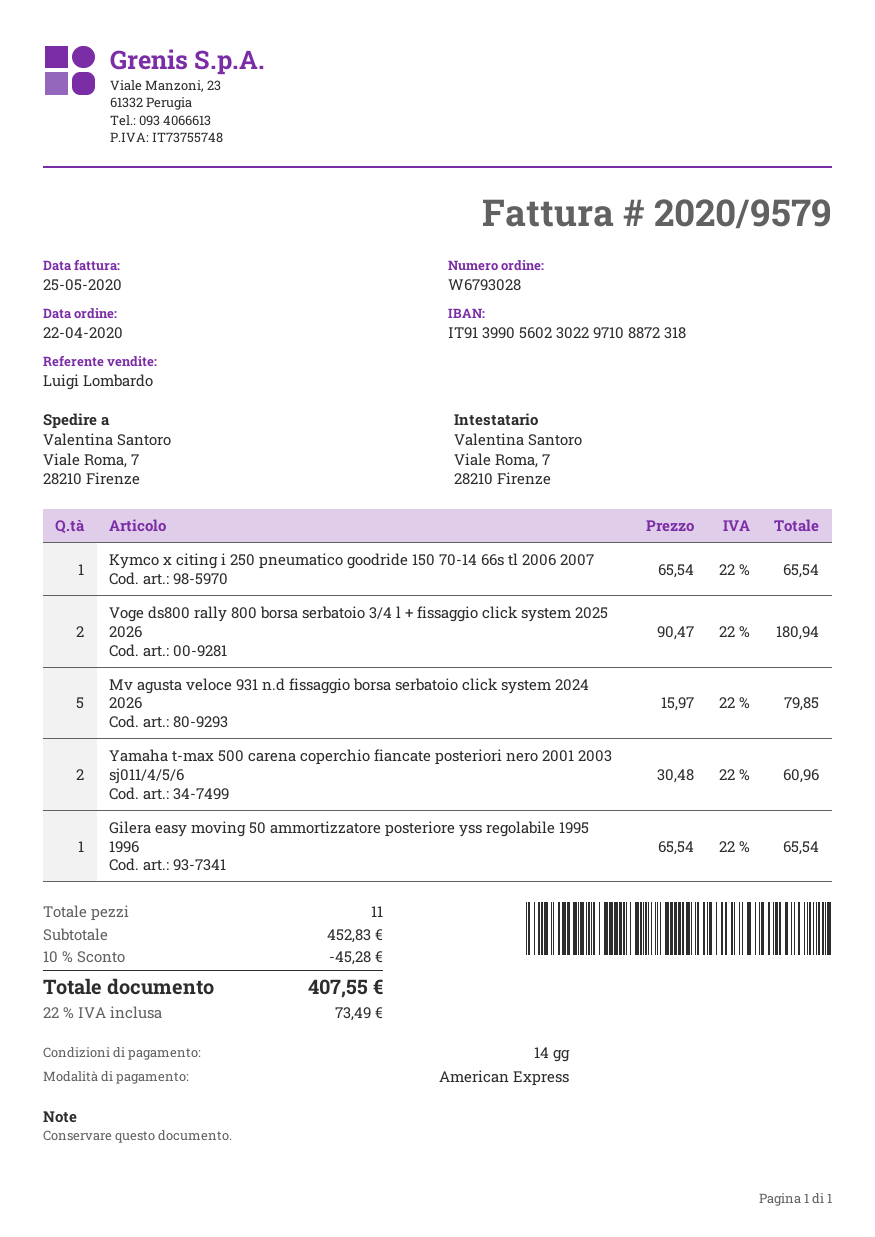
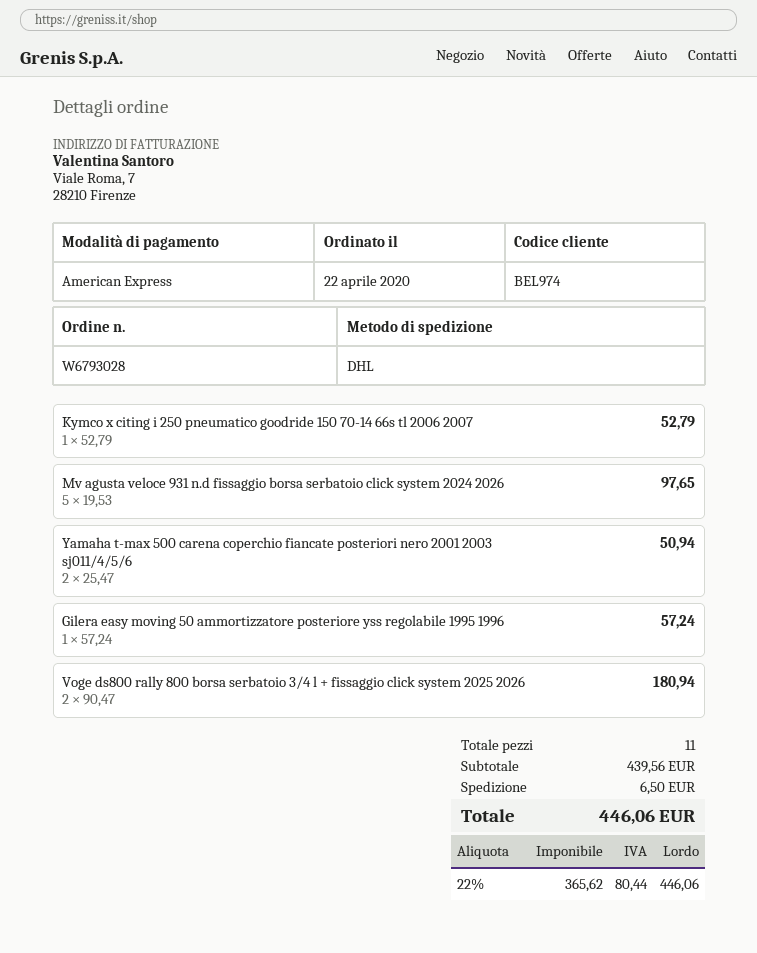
Kymco x citing i 250 pneumatico goodride 150 70-14 66s tl 2006 2007: 1 x 65.54 = 65.54 -> 1 x 52.79 = 52.79
Mv agusta veloce 931 n.d fissaggio borsa serbatoio click system 2024 2026: 5 x 15.97 = 79.85 -> 5 x 19.53 = 97.65
Yamaha t-max 500 carena coperchio fiancate posteriori nero 2001 2003 sj011/4/5/6: 2 x 30.48 = 60.96 -> 2 x 25.47 = 50.94
Gilera easy moving 50 ammortizzatore posteriore yss regolabile 1995 1996: 1 x 65.54 = 65.54 -> 1 x 57.24 = 57.24
subtotal: 452.83 -> 439.56
discount: 10% = 45.28 -> none
shipping: none -> 6.50
tax: 22% = 73.49 -> 22% = 80.44
total: 407.55 -> 446.06

